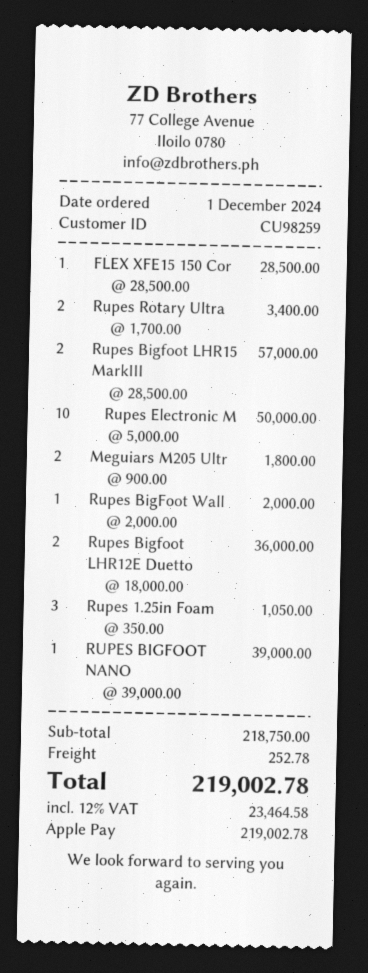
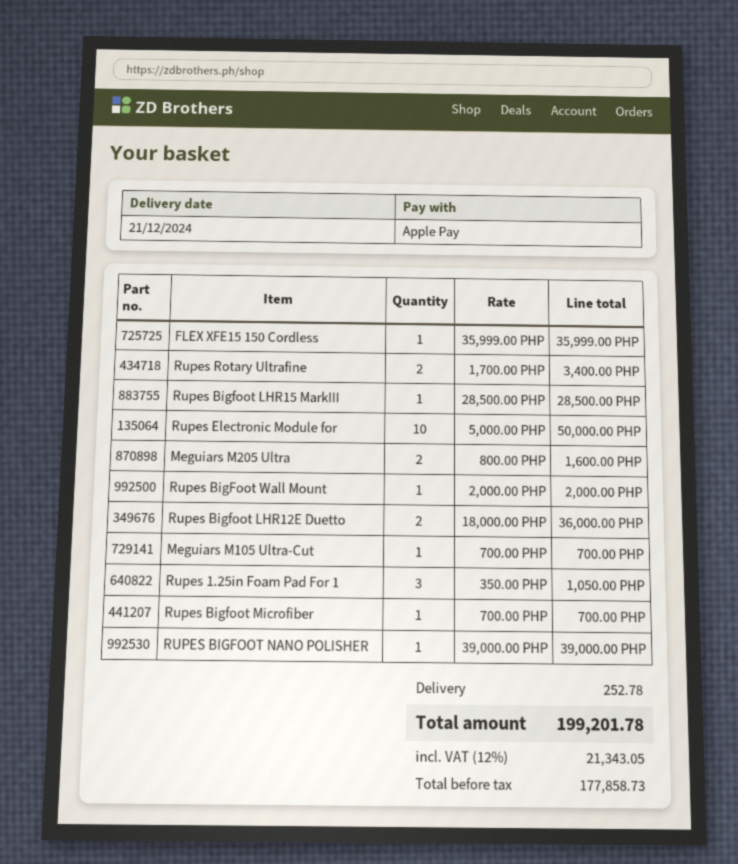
FLEX XFE15 150 Cor: 1 x 28500.00 = 28500.00 -> 1 x 35999.00 = 35999.00
Rupes Bigfoot LHR15 MarkIII: 2 x 28500.00 = 57000.00 -> 1 x 28500.00 = 28500.00
Meguiars M205 Ultr: 2 x 900.00 = 1800.00 -> 2 x 800.00 = 1600.00
Meguiars M105 Ultra-Cut: none -> 1 x 700.00 = 700.00
Rupes Bigfoot Microfiber: none -> 1 x 700.00 = 700.00
tax: 12% = 23464.58 -> 12% = 21343.05
total: 219002.78 -> 199201.78

